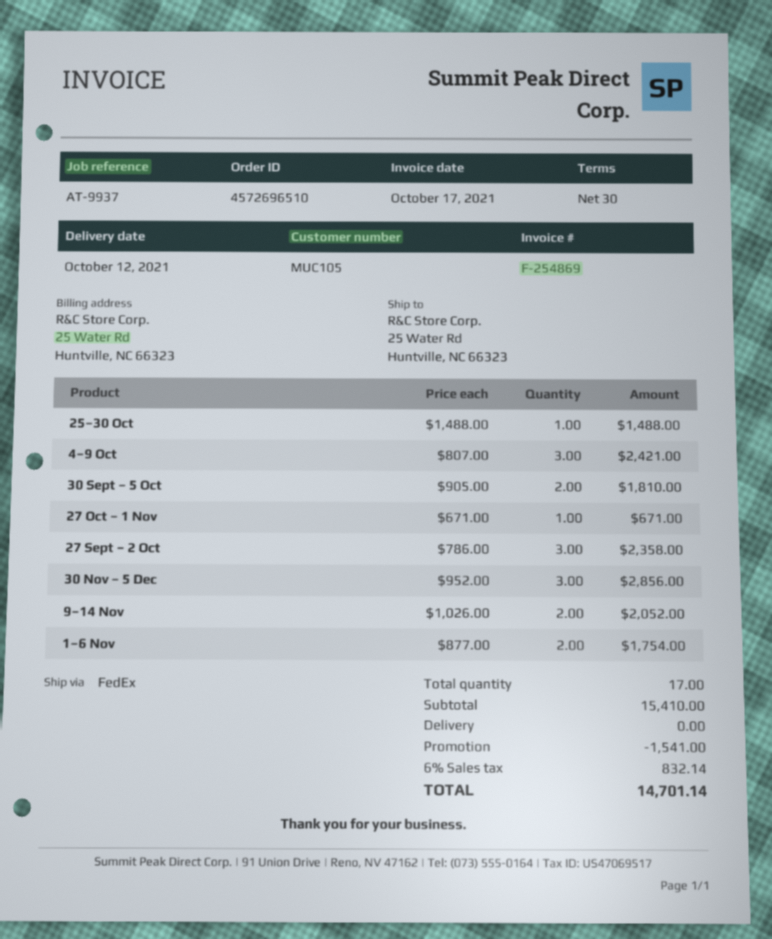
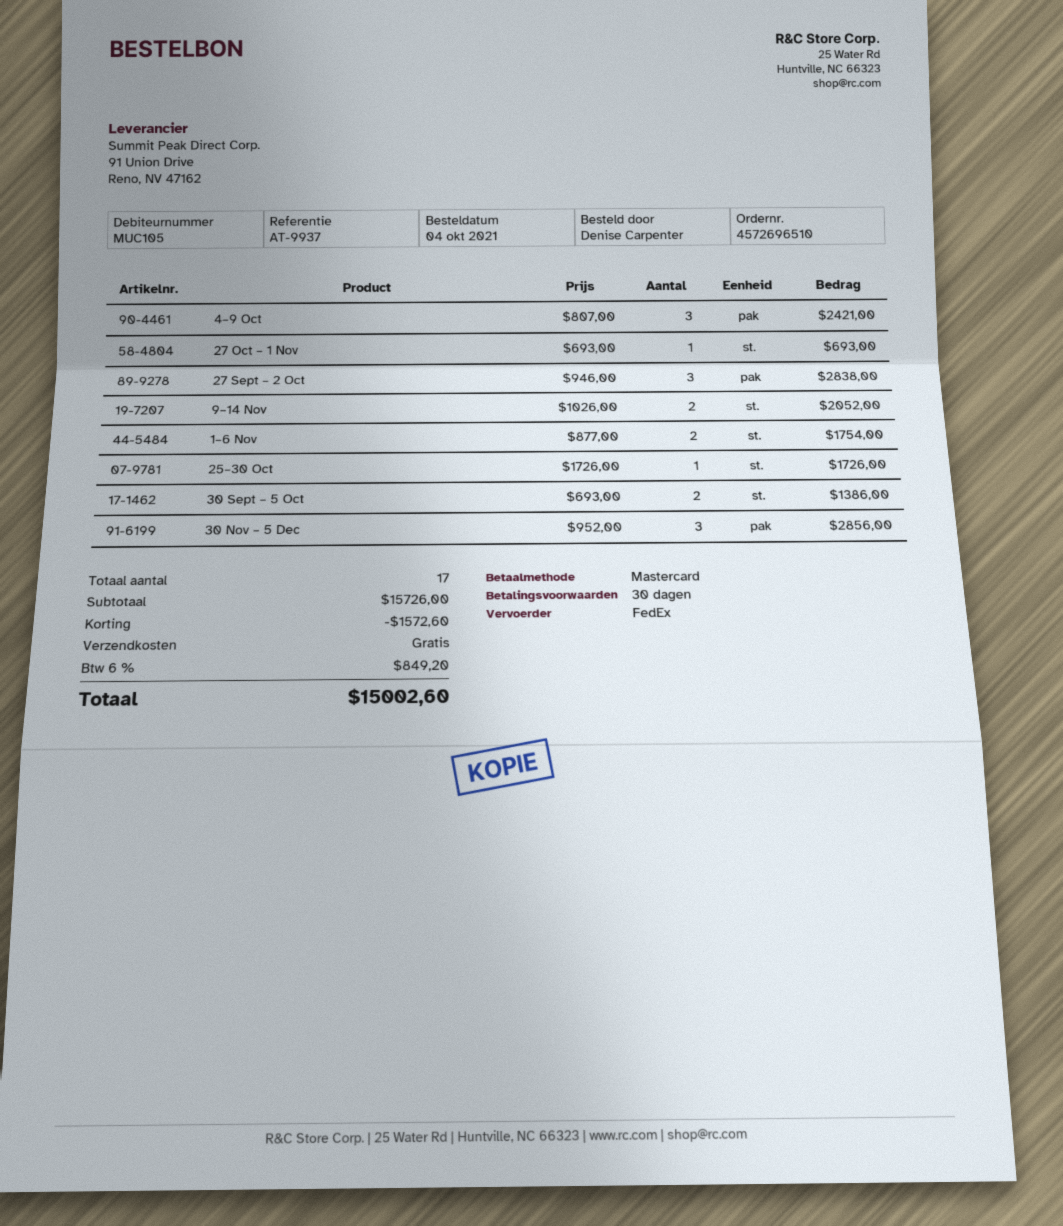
25–30 Oct: 1 x 1488.00 = 1488.00 -> 1 x 1726.00 = 1726.00
30 Sept – 5 Oct: 2 x 905.00 = 1810.00 -> 2 x 693.00 = 1386.00
27 Oct – 1 Nov: 1 x 671.00 = 671.00 -> 1 x 693.00 = 693.00
27 Sept – 2 Oct: 3 x 786.00 = 2358.00 -> 3 x 946.00 = 2838.00
subtotal: 15410.00 -> 15726.00
discount: 1541.00 -> 1572.60
tax: 6% = 832.14 -> 6% = 849.20
total: 14701.14 -> 15002.60

